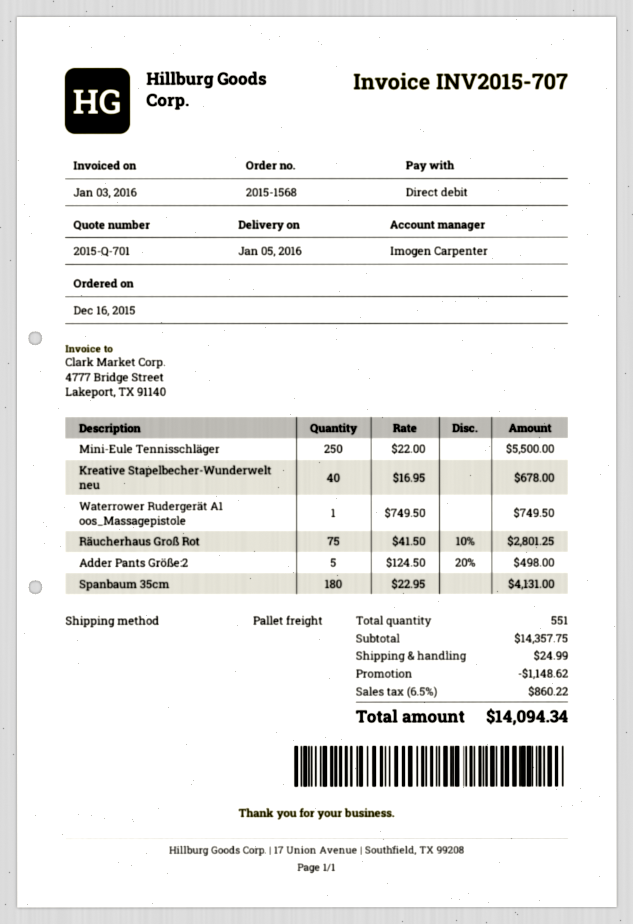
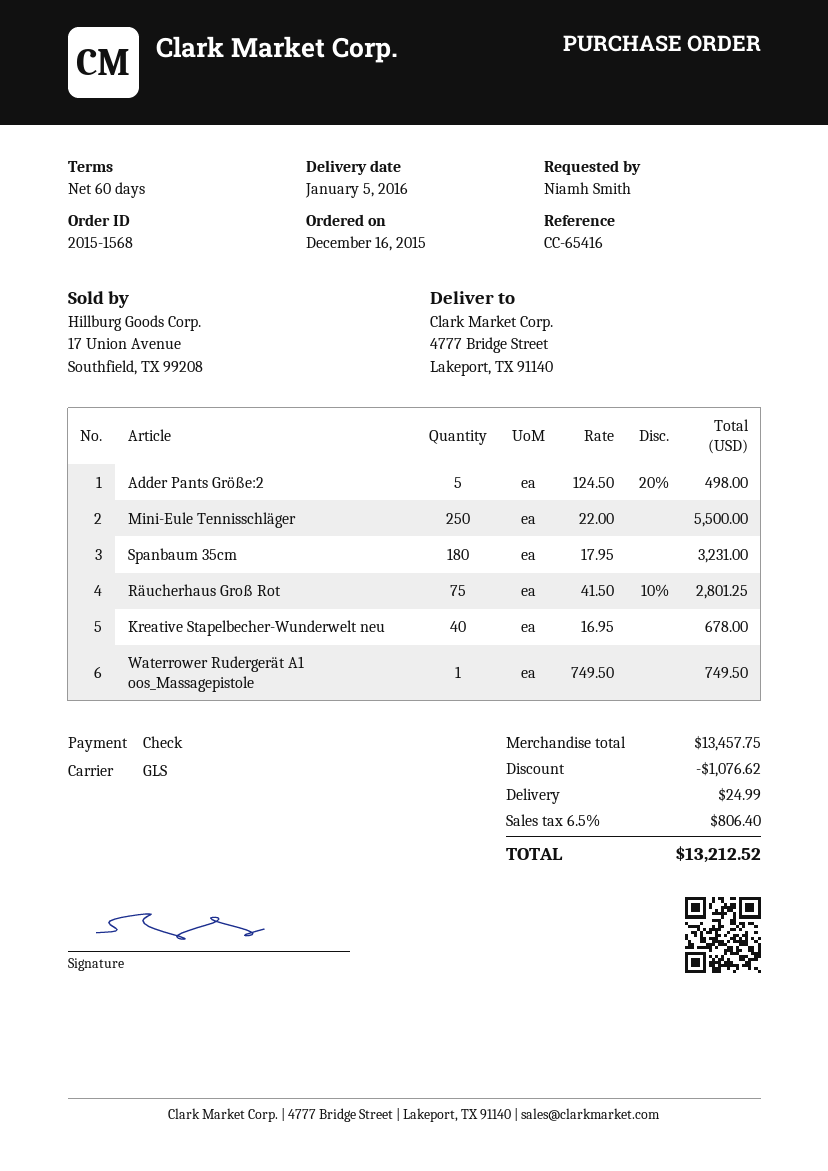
payment method: direct debit -> cheque
shipping method: pallet freight -> GLS
Spanbaum 35cm: 180 x 22.95 = 4131.00 -> 180 x 17.95 = 3231.00
subtotal: 14357.75 -> 13457.75
discount: 1148.62 -> 1076.62
tax: 6.5% = 860.22 -> 6.5% = 806.40
total: 14094.34 -> 13212.52

